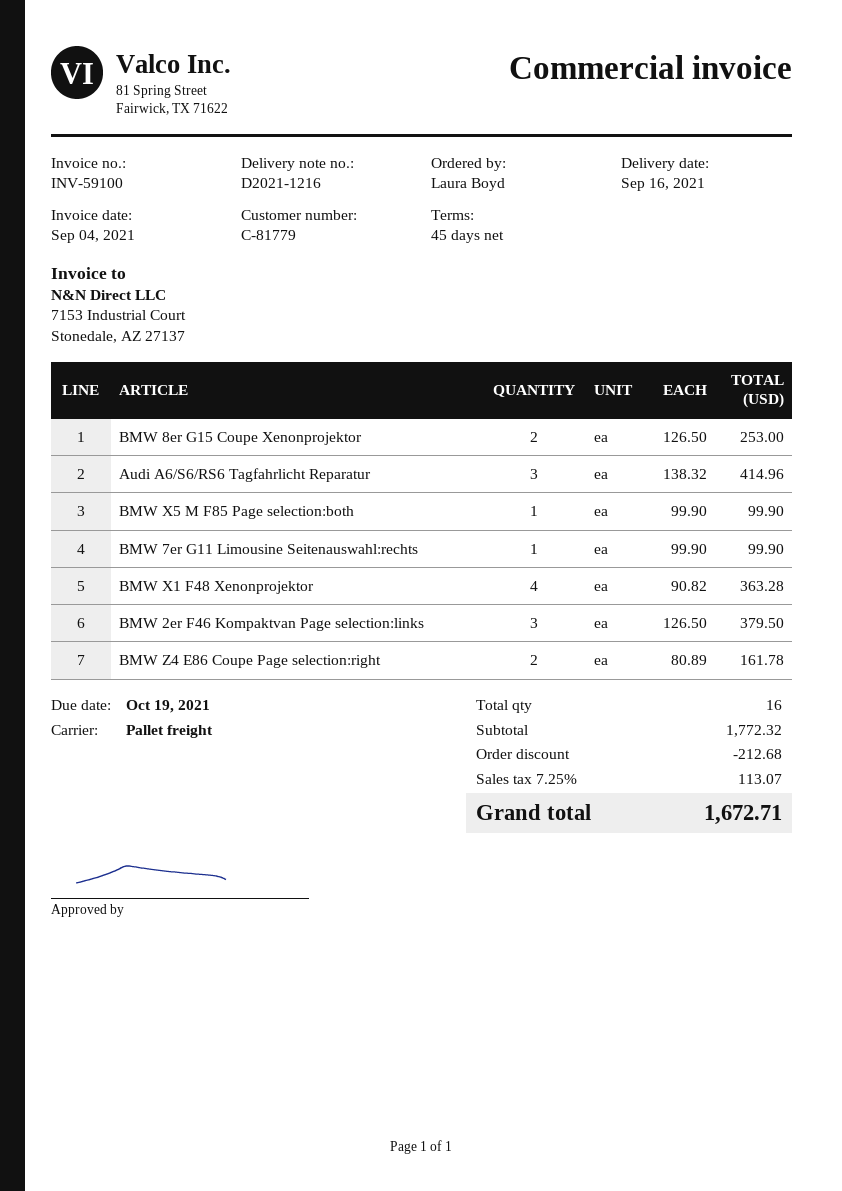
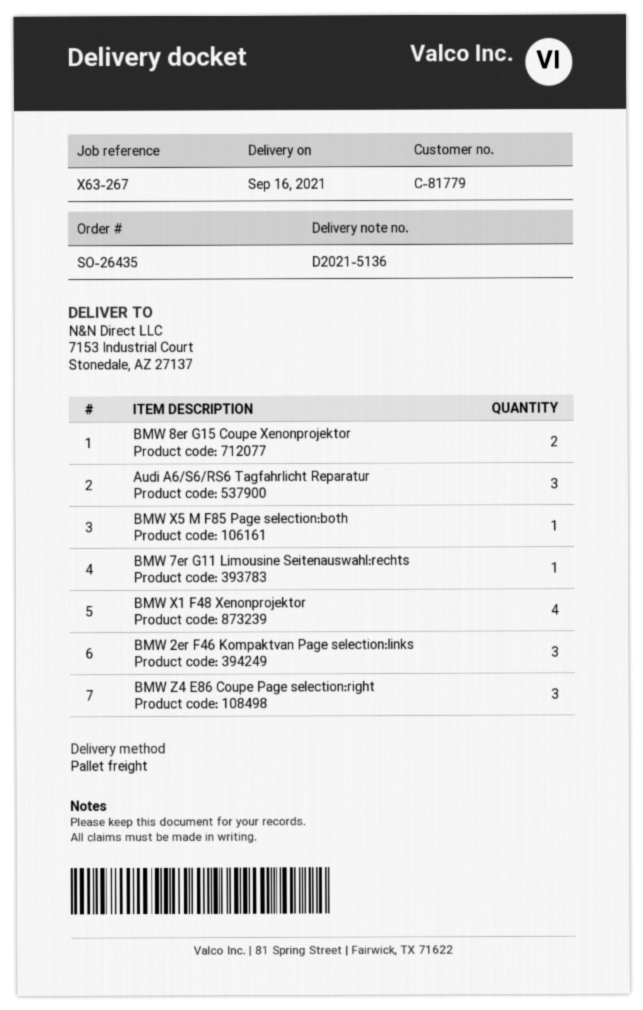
delivery note number: D2021-1216 -> D2021-5136
BMW Z4 E86 Coupe Page selection:right: 2 -> 3

